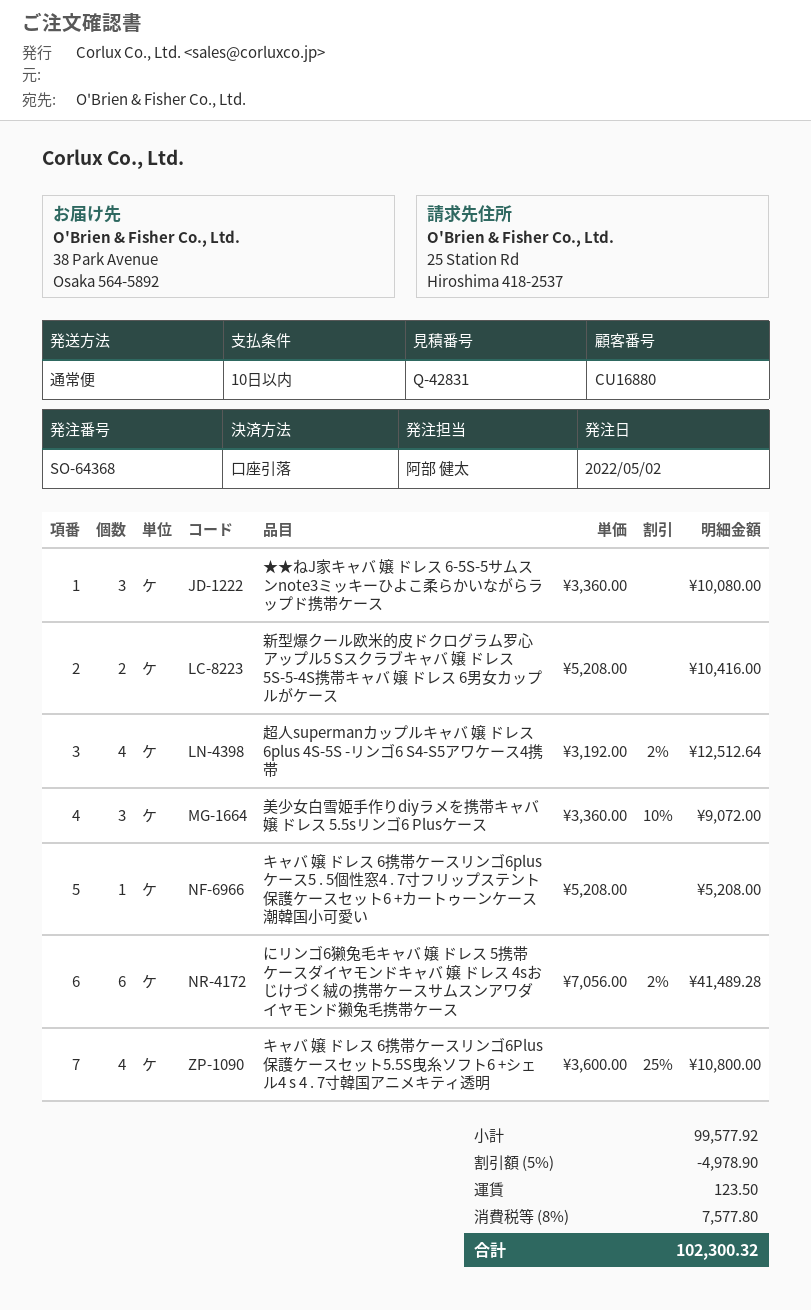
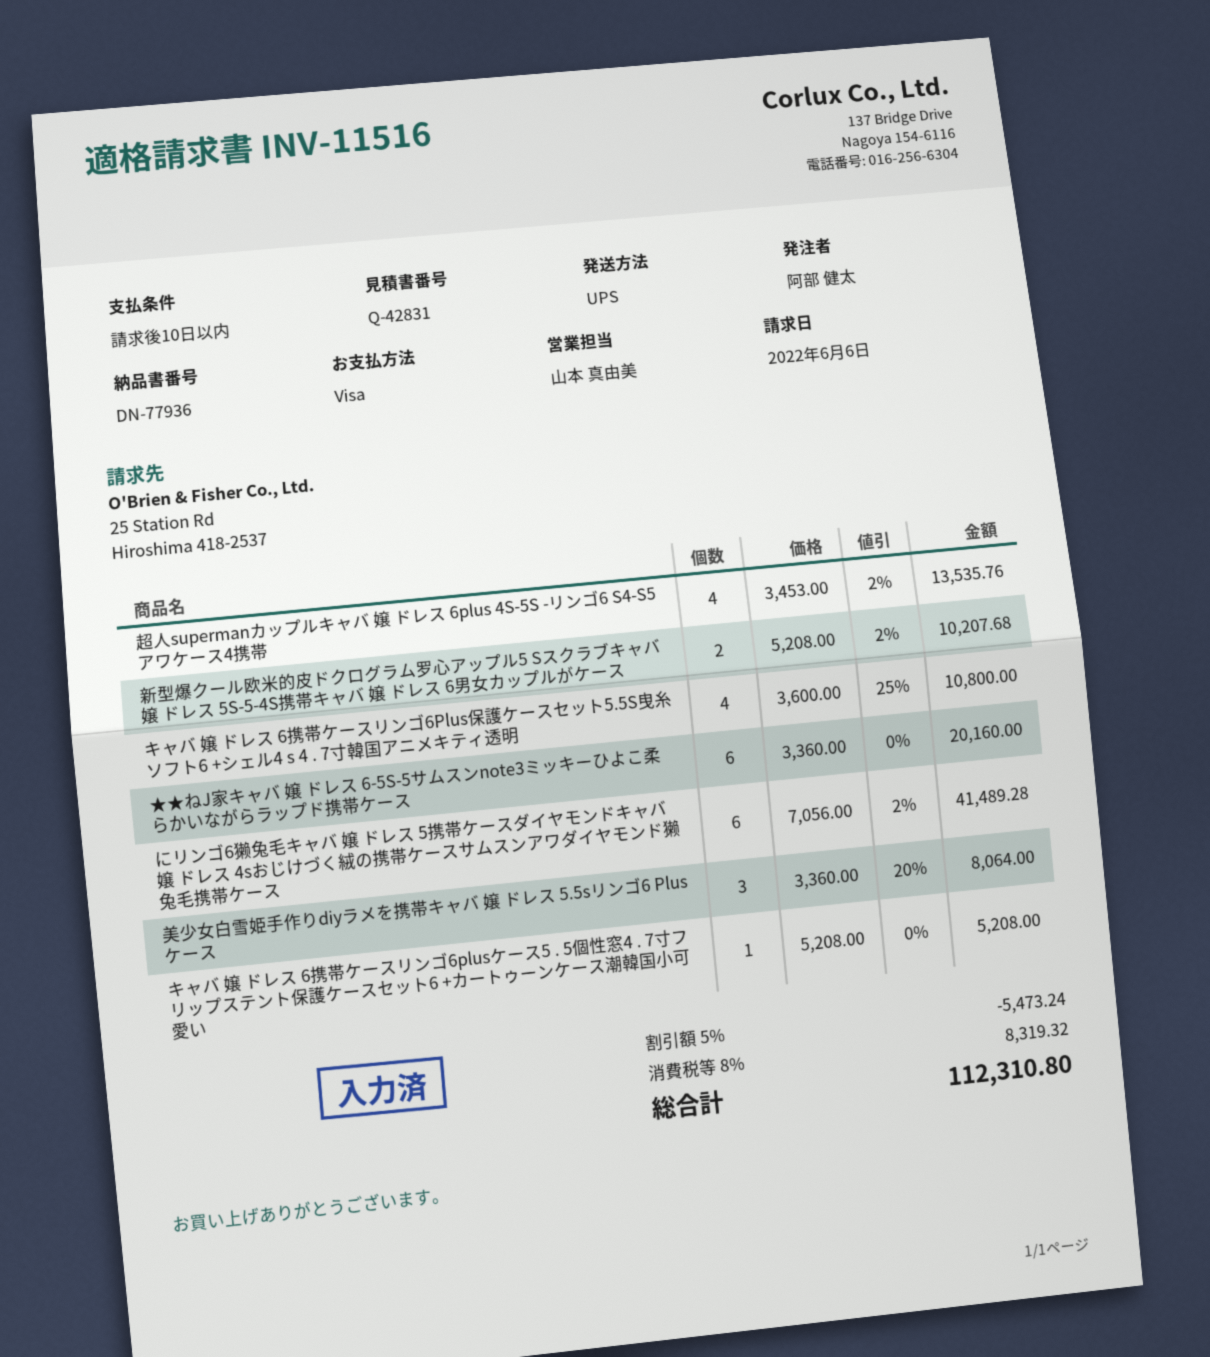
payment method: direct debit -> Visa
shipping method: standard -> UPS
★★ねJ家キャバ 嬢 ドレス 6-5S-5サムスンnote3ミッキーひよこ柔らかいながらラップド携帯ケース: 3 x 3360.00 = 10080.00 -> 6 x 3360.00 = 20160.00
新型爆クール欧米的皮ドクログラム罗心アップル5 Sスクラブキャバ 嬢 ドレス 5S-5-4S携帯キャバ 嬢 ドレス 6男女カップルがケース: 2 x 5208.00 = 10416.00 -> 2 x 5208.00 - 2% = 10207.68
超人supermanカップルキャバ 嬢 ドレス 6plus 4S-5S -リンゴ6 S4-S5アワケース4携帯: 4 x 3192.00 - 2% = 12512.64 -> 4 x 3453.00 - 2% = 13535.76
美少女白雪姫手作りdiyラメを携帯キャバ 嬢 ドレス 5.5sリンゴ6 Plusケース: 3 x 3360.00 - 10% = 9072.00 -> 3 x 3360.00 - 20% = 8064.00
discount: 5% = 4978.90 -> 5% = 5473.24
shipping: 123.50 -> none
tax: 8% = 7577.80 -> 8% = 8319.32
total: 102300.32 -> 112310.80

